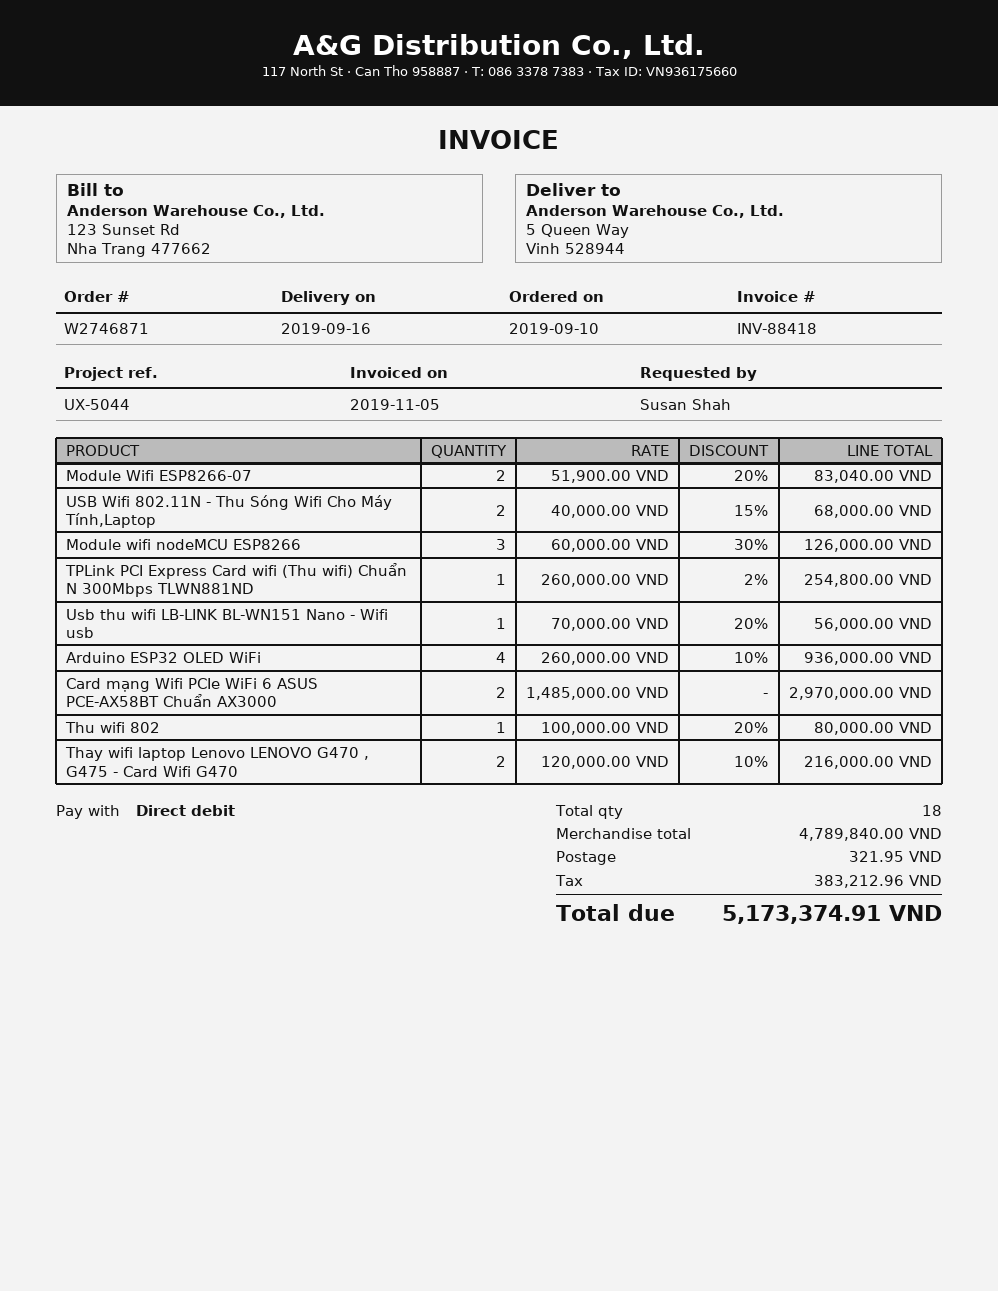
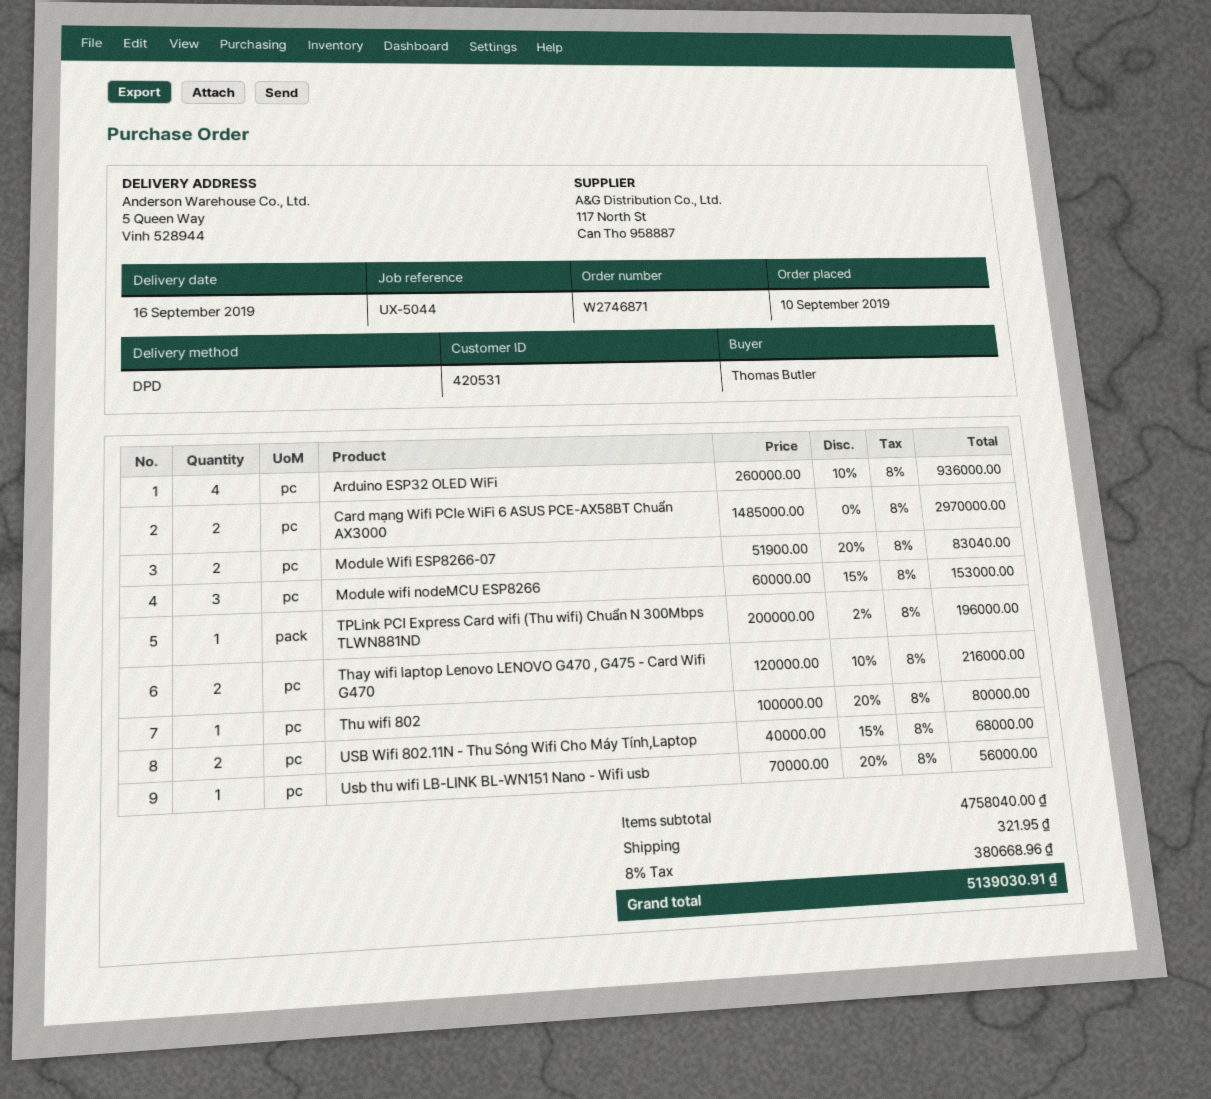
ordered by: Susan Shah -> Thomas Butler
Module wifi nodeMCU ESP8266: 3 x 60000.00 - 30% = 126000.00 -> 3 x 60000.00 - 15% = 153000.00
TPLink PCI Express Card wifi (Thu wifi) Chuẩn N 300Mbps TLWN881ND: 1 x 260000.00 - 2% = 254800.00 -> 1 x 200000.00 - 2% = 196000.00
subtotal: 4789840.00 -> 4758040.00
tax: 383212.96 -> 380668.96
total: 5173374.91 -> 5139030.91

